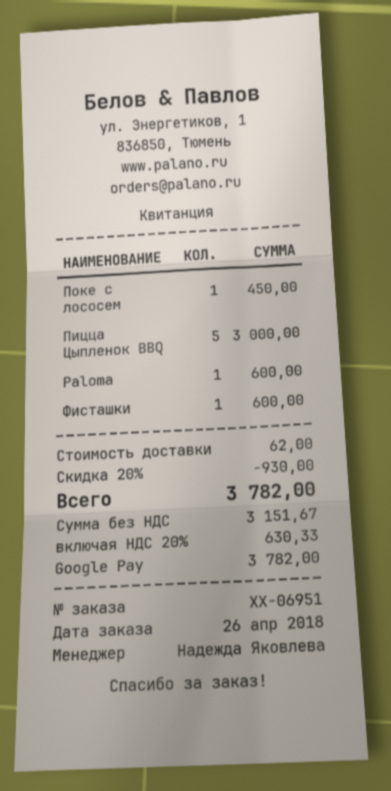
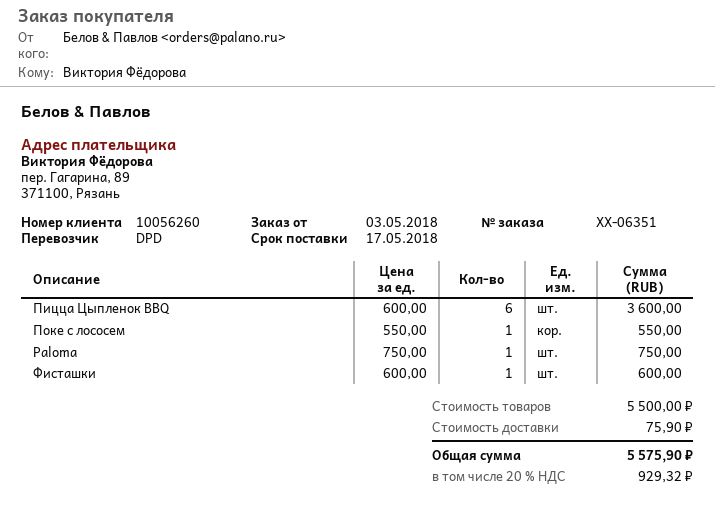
order number: XX-06951 -> XX-06351
order date: 2018-04-26 -> 2018-05-03
Поке с лососем: 1 for 450.00 -> 1 for 550.00
Пицца Цыпленок BBQ: 5 for 3000.00 -> 6 for 3600.00
Paloma: 1 for 600.00 -> 1 for 750.00
discount: 20% = 930.00 -> none
shipping: 62.00 -> 75.90
tax: 20% = 630.33 -> 20% = 929.32
total: 3782.00 -> 5575.90

